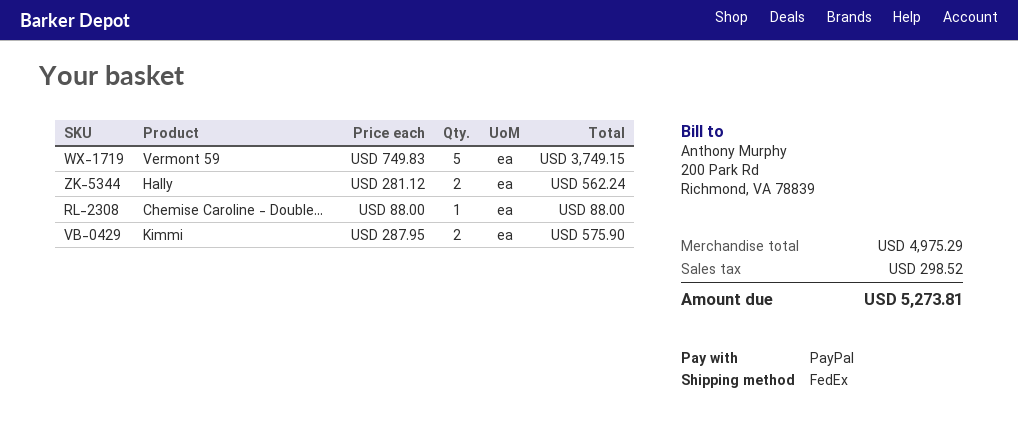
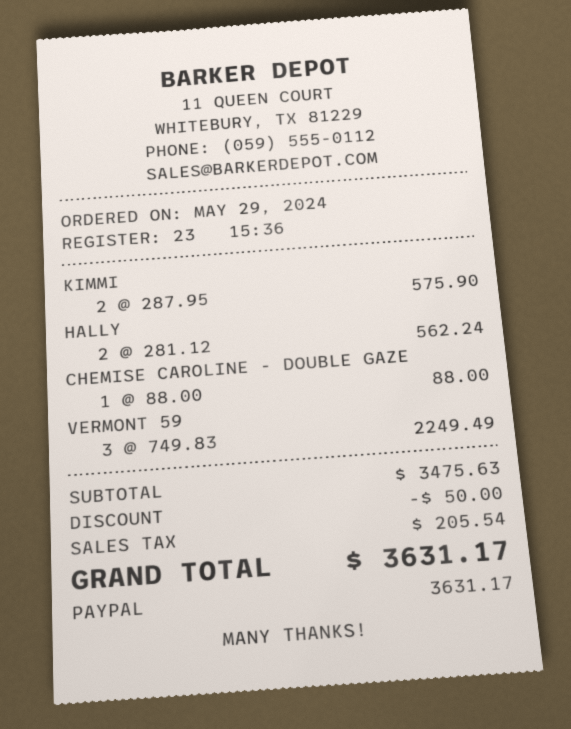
Vermont 59: 5 x 749.83 = 3749.15 -> 3 x 749.83 = 2249.49
subtotal: 4975.29 -> 3475.63
discount: none -> 50.00
tax: 298.52 -> 205.54
total: 5273.81 -> 3631.17

